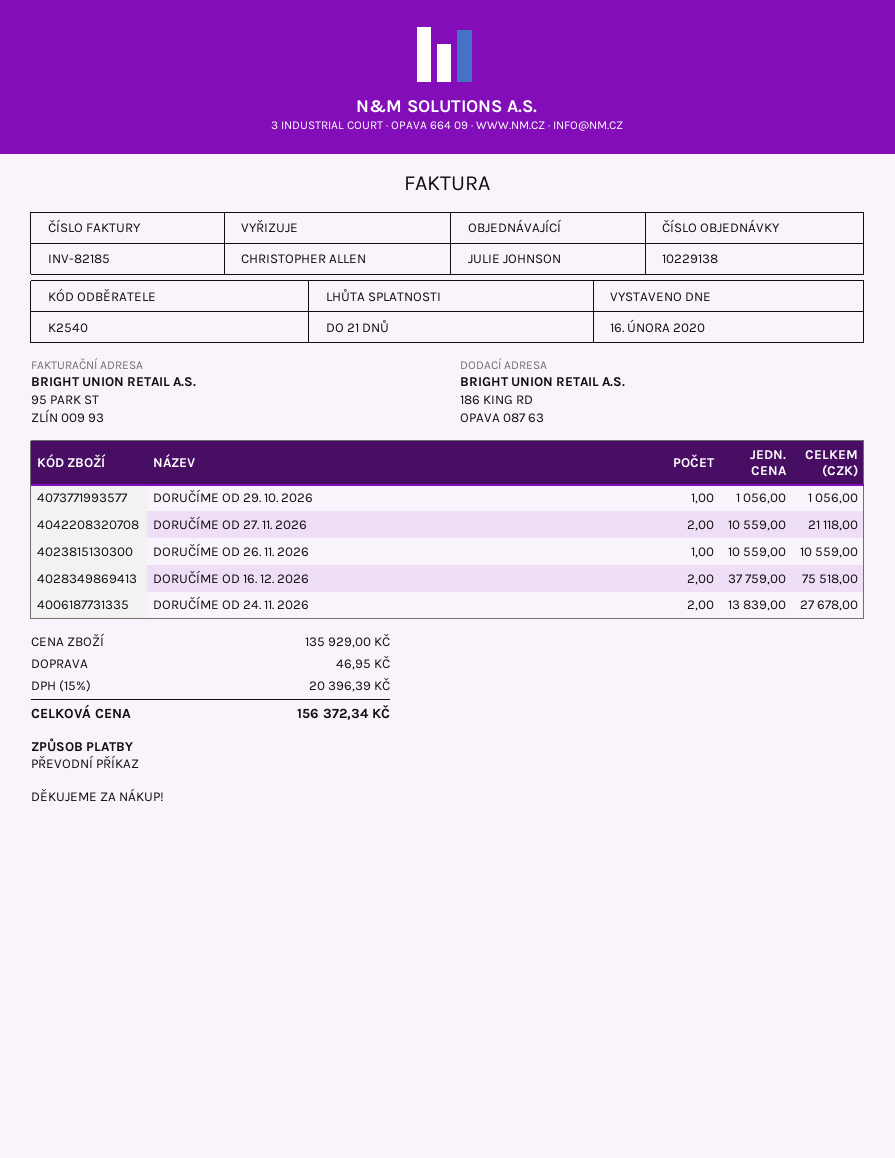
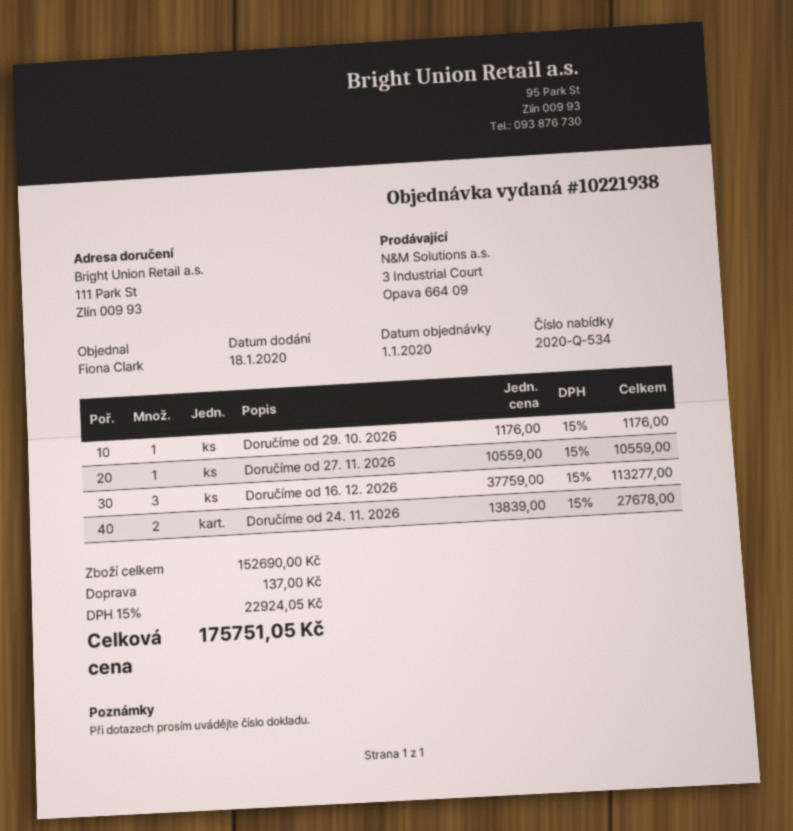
order number: 10229138 -> 10221938
ordered by: JULIE JOHNSON -> Fiona Clark
ship to: 186 KING RD, OPAVA 087 63 -> 111 Park St, Zlín 009 93
DORUČÍME OD 29. 10. 2026: 1 x 1056.00 = 1056.00 -> 1 x 1176.00 = 1176.00
DORUČÍME OD 27. 11. 2026: 2 x 10559.00 = 21118.00 -> 1 x 10559.00 = 10559.00
DORUČÍME OD 26. 11. 2026: 1 x 10559.00 = 10559.00 -> none
DORUČÍME OD 16. 12. 2026: 2 x 37759.00 = 75518.00 -> 3 x 37759.00 = 113277.00
subtotal: 135929.00 -> 152690.00
shipping: 46.95 -> 137.00
tax: 15% = 20396.39 -> 15% = 22924.05
total: 156372.34 -> 175751.05

